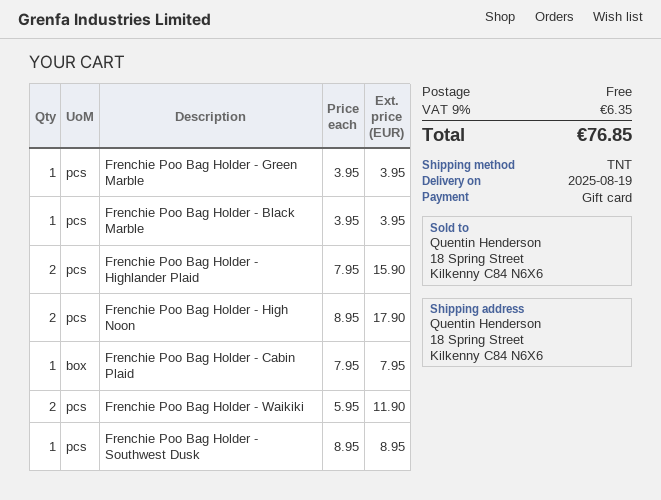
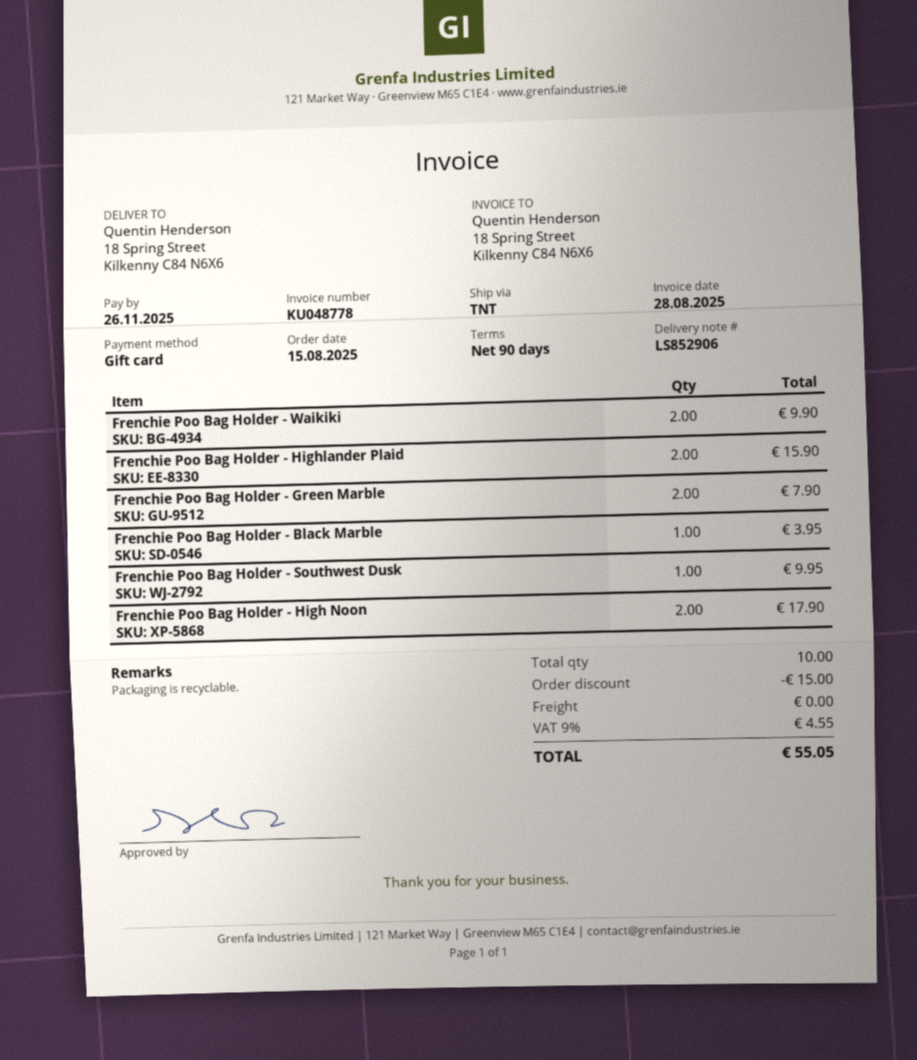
Frenchie Poo Bag Holder - Green Marble: 1 for 3.95 -> 2 for 7.90
Frenchie Poo Bag Holder - Cabin Plaid: 1 for 7.95 -> none
Frenchie Poo Bag Holder - Waikiki: 2 for 11.90 -> 2 for 9.90
Frenchie Poo Bag Holder - Southwest Dusk: 1 for 8.95 -> 1 for 9.95
discount: none -> 15.00
tax: 9% = 6.35 -> 9% = 4.55
total: 76.85 -> 55.05

